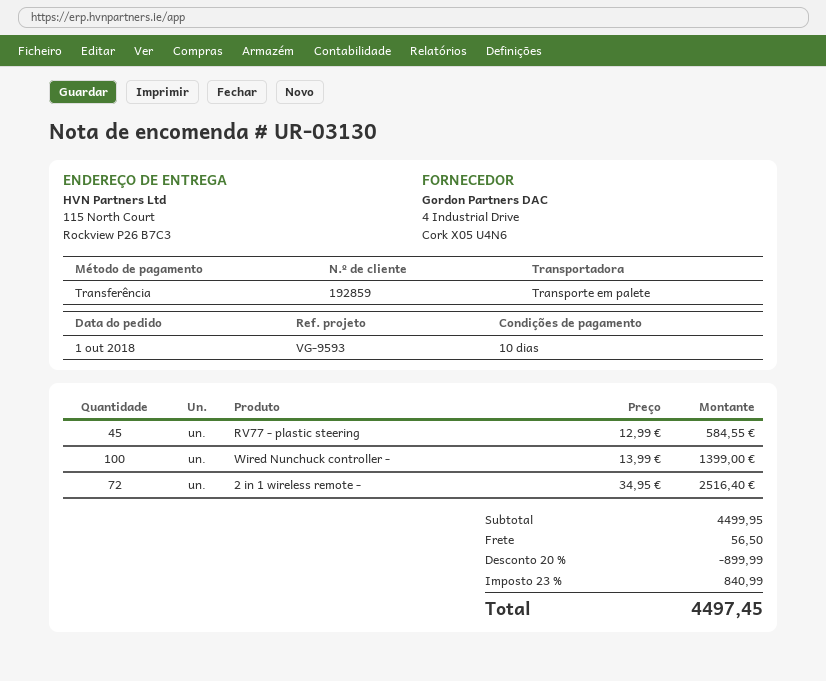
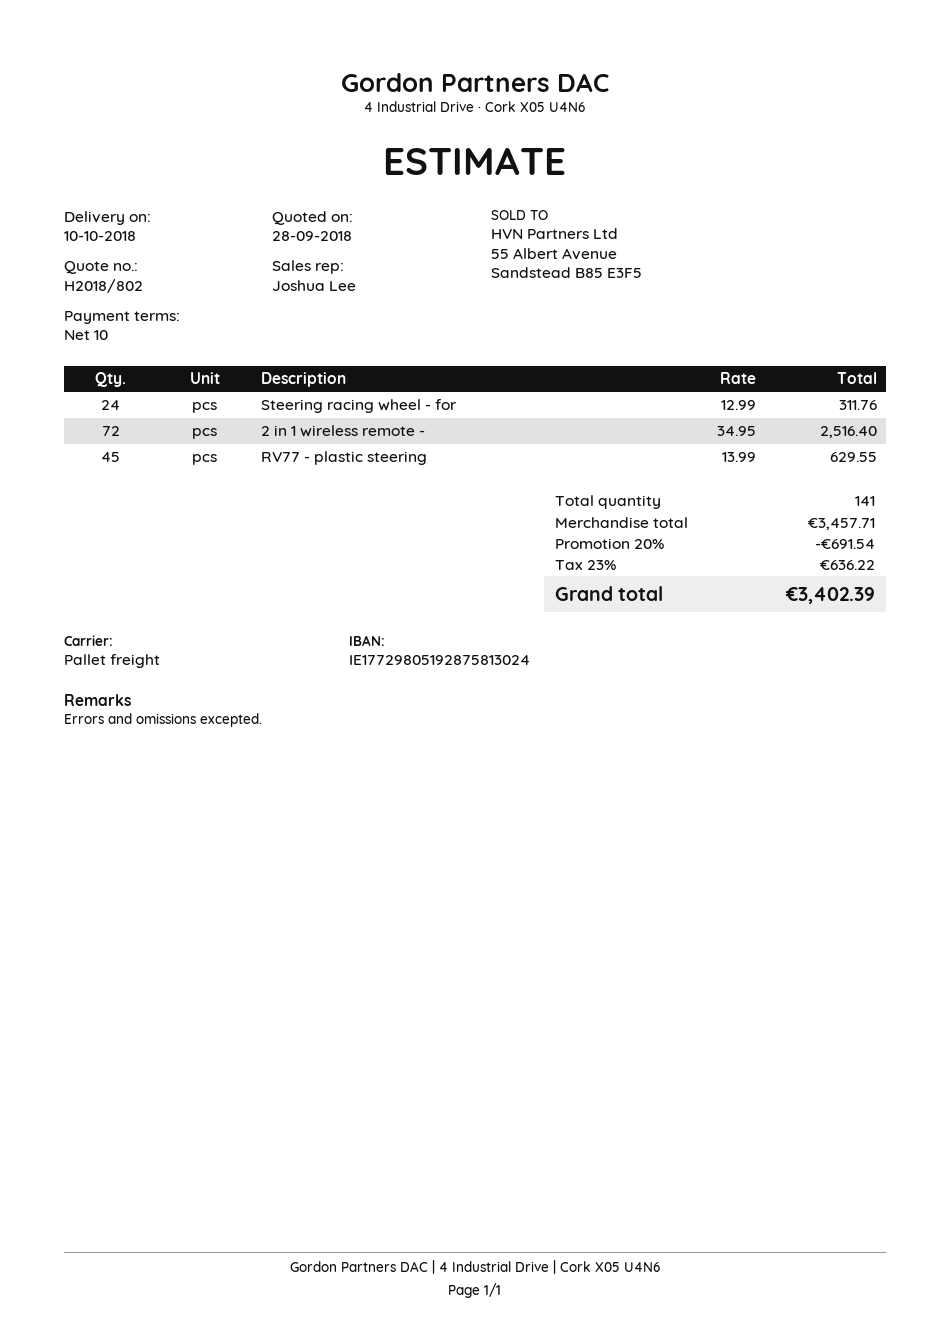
RV77 - plastic steering: 45 x 12.99 = 584.55 -> 45 x 13.99 = 629.55
Wired Nunchuck controller -: 100 x 13.99 = 1399.00 -> none
Steering racing wheel - for: none -> 24 x 12.99 = 311.76
subtotal: 4499.95 -> 3457.71
discount: 20% = 899.99 -> 20% = 691.54
shipping: 56.50 -> none
tax: 23% = 840.99 -> 23% = 636.22
total: 4497.45 -> 3402.39

